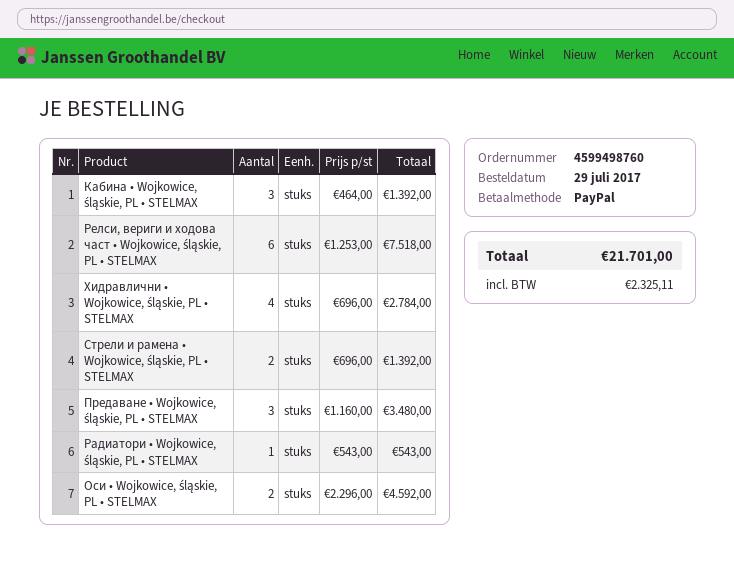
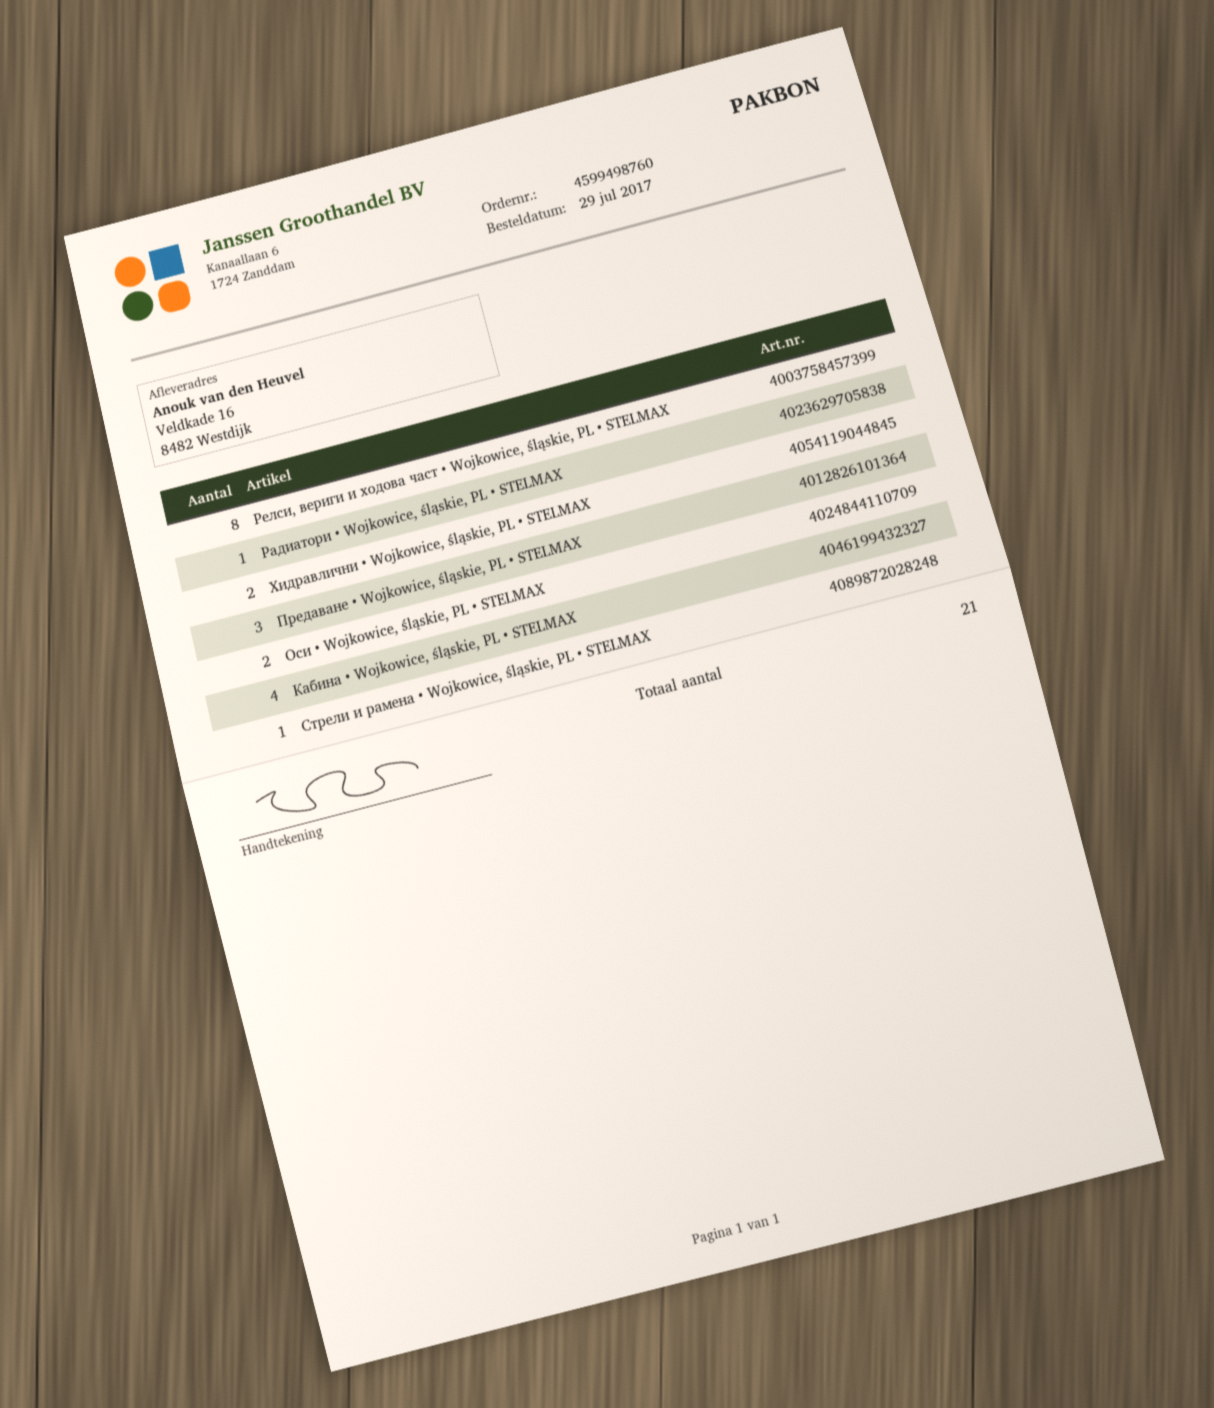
Кабина • Wojkowice, śląskie, PL • STELMAX: 3 -> 4
Релси, вериги и ходова част • Wojkowice, śląskie, PL • STELMAX: 6 -> 8
Хидравлични • Wojkowice, śląskie, PL • STELMAX: 4 -> 2
Стрели и рамена • Wojkowice, śląskie, PL • STELMAX: 2 -> 1

